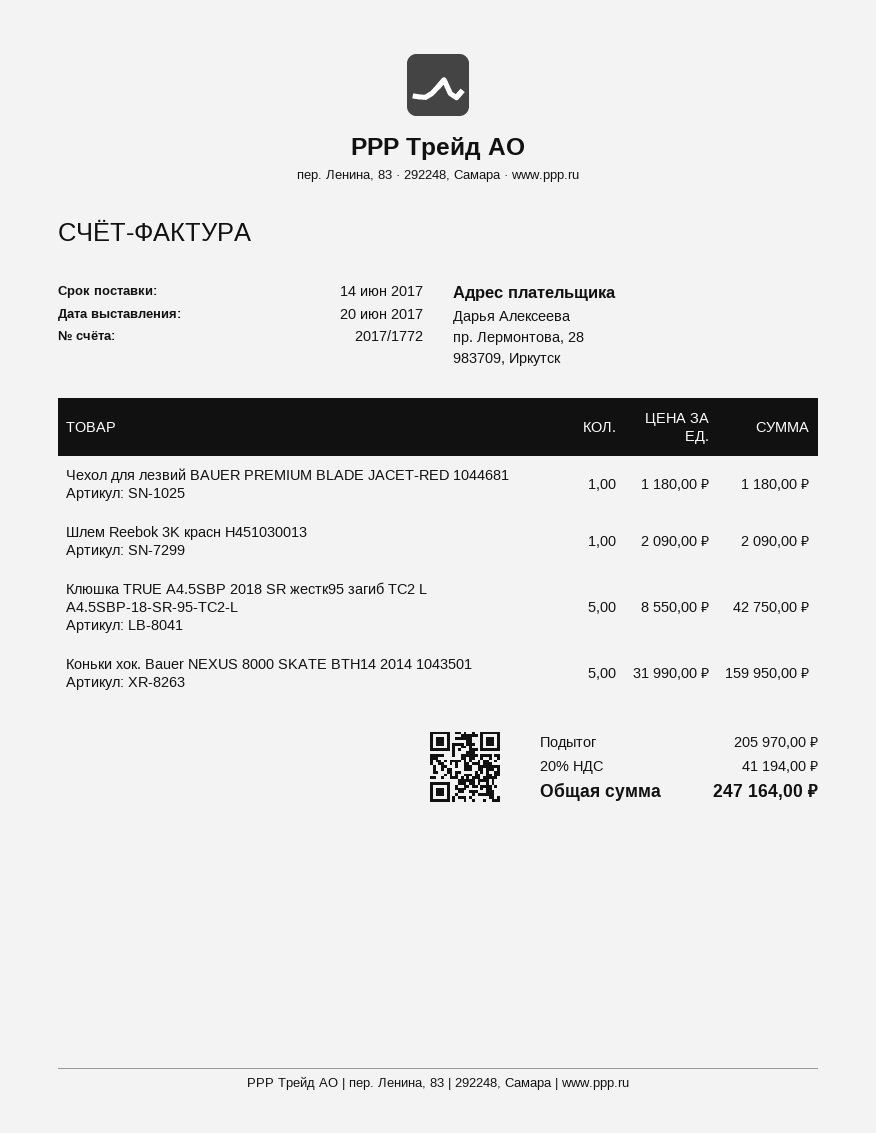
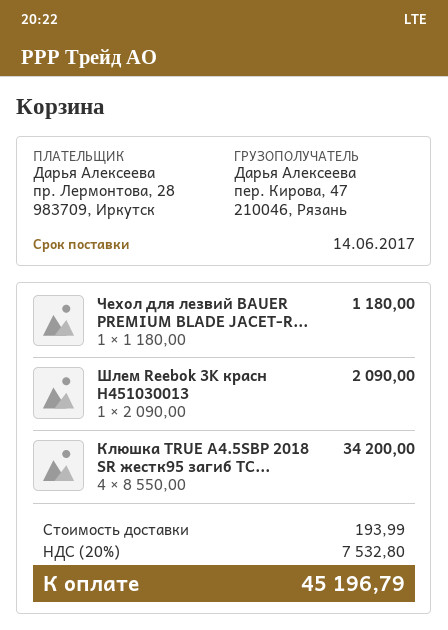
Клюшка TRUE A4.5SBP 2018 SR жестк95 загиб TC2 L A4.5SBP-18-SR-95-TC2-L: 5 x 8550.00 = 42750.00 -> 4 x 8550.00 = 34200.00
Коньки хок. Bauer NEXUS 8000 SKATE BTH14 2014 1043501: 5 x 31990.00 = 159950.00 -> none
shipping: none -> 193.99
tax: 20% = 41194.00 -> 20% = 7532.80
total: 247164.00 -> 45196.79

